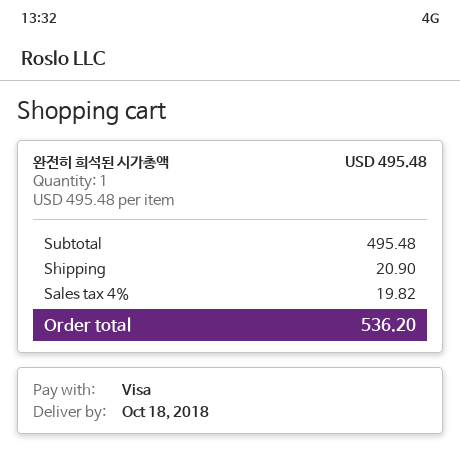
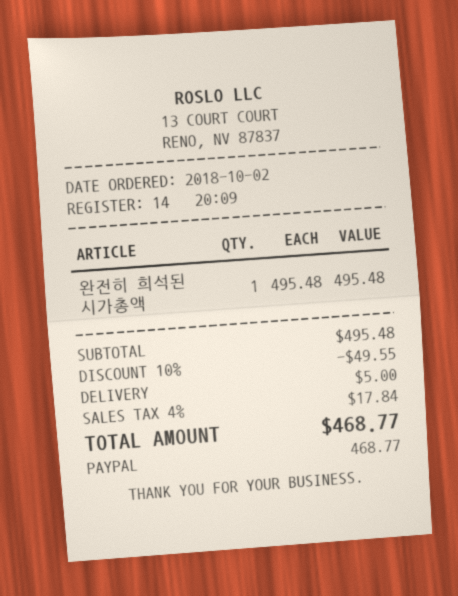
payment method: Visa -> PayPal
discount: none -> 10% = 49.55
shipping: 20.90 -> 5.00
tax: 4% = 19.82 -> 4% = 17.84
total: 536.20 -> 468.77

